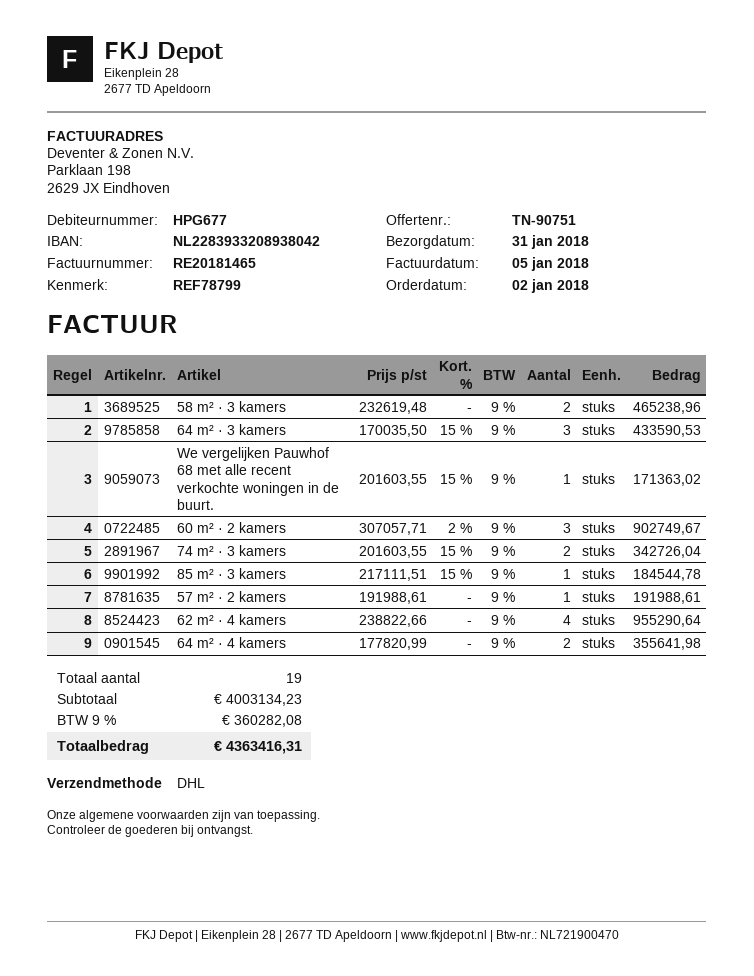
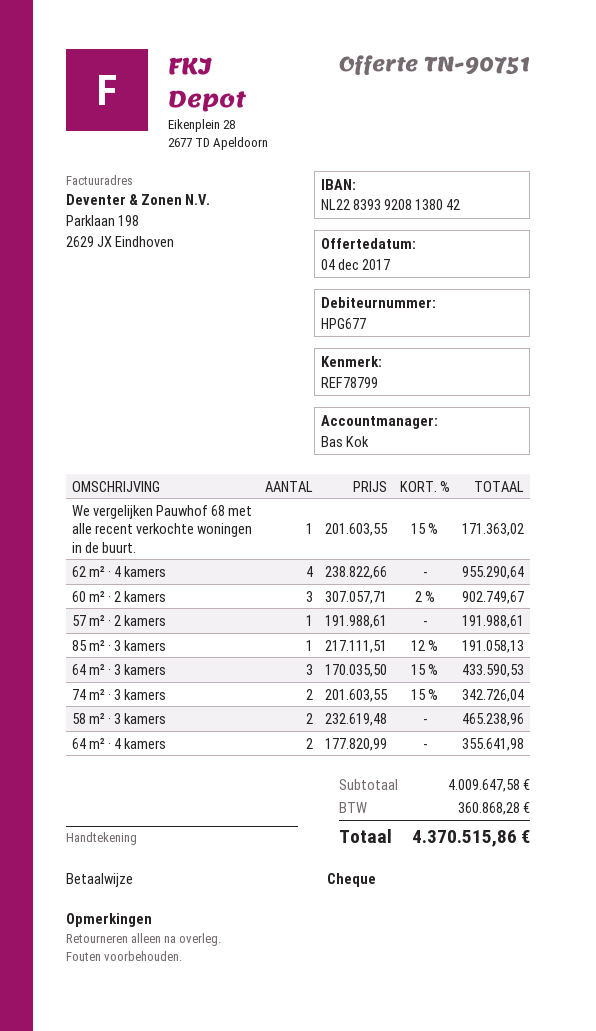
bank account: NL2283933208938042 -> NL2283939208138042
85 m² · 3 kamers: 1 x 217111.51 - 15% = 184544.78 -> 1 x 217111.51 - 12% = 191058.13
subtotal: 4003134.23 -> 4009647.58
tax: 360282.08 -> 360868.28
total: 4363416.31 -> 4370515.86

